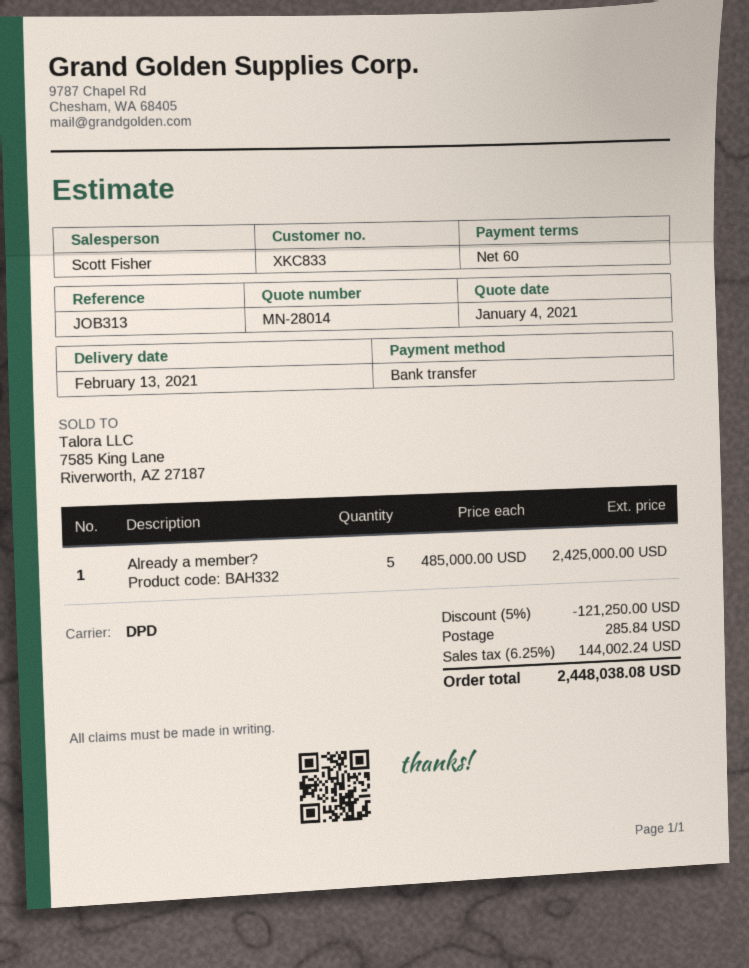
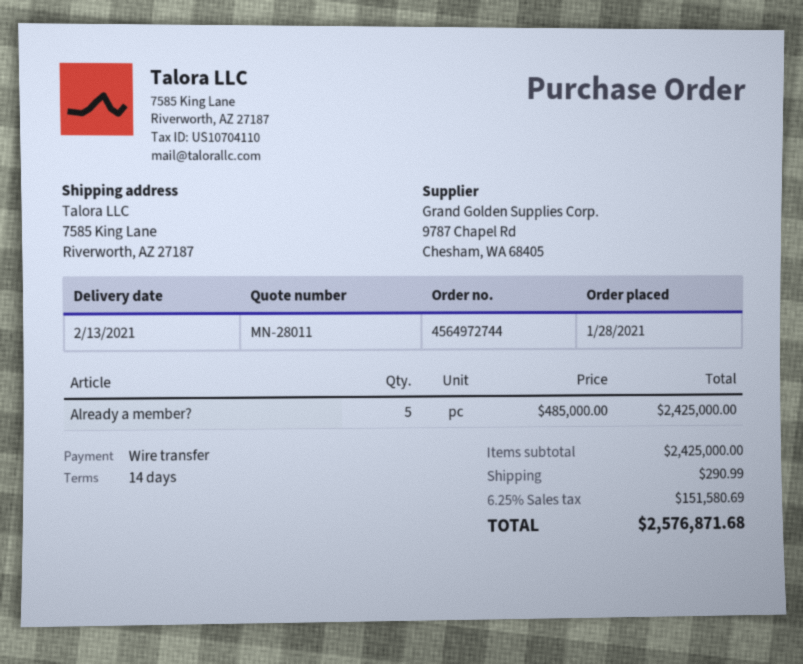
quote number: MN-28014 -> MN-28011
payment terms: 60 days -> 14 days
discount: 5% = 121250.00 -> none
shipping: 285.84 -> 290.99
tax: 6.25% = 144002.24 -> 6.25% = 151580.69
total: 2448038.08 -> 2576871.68

